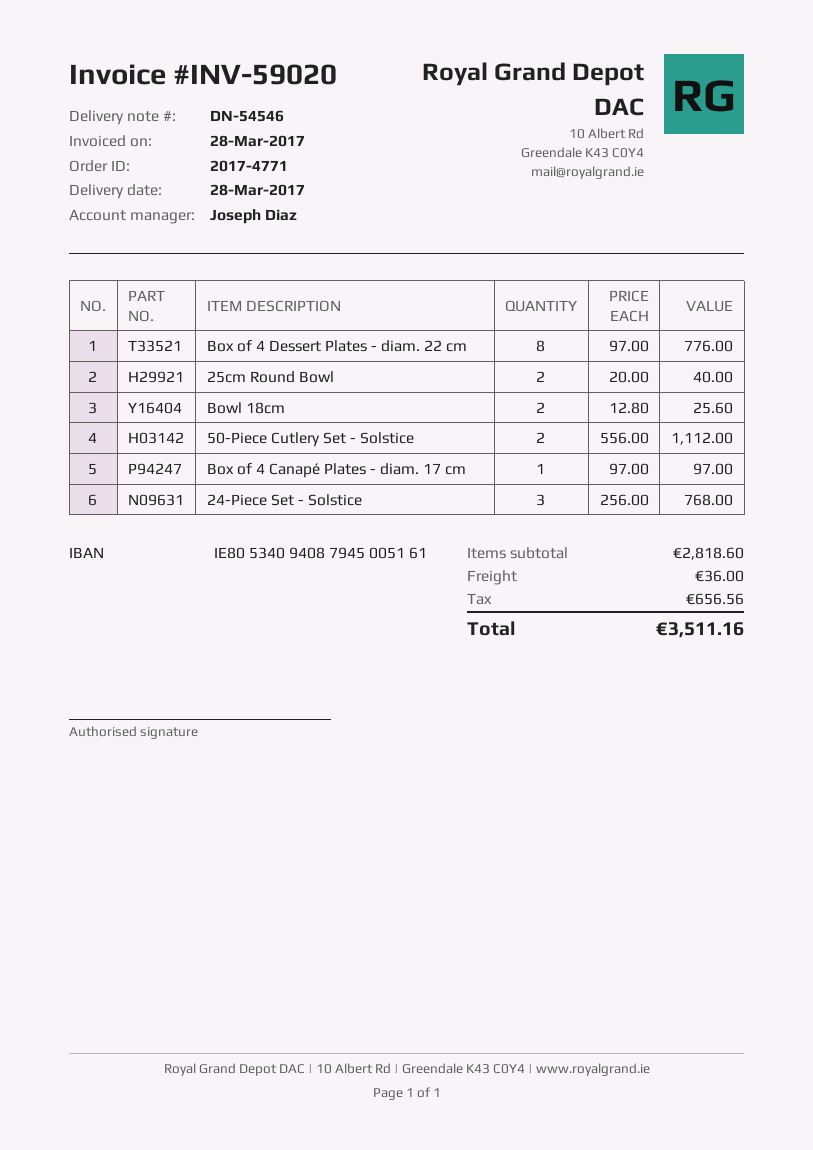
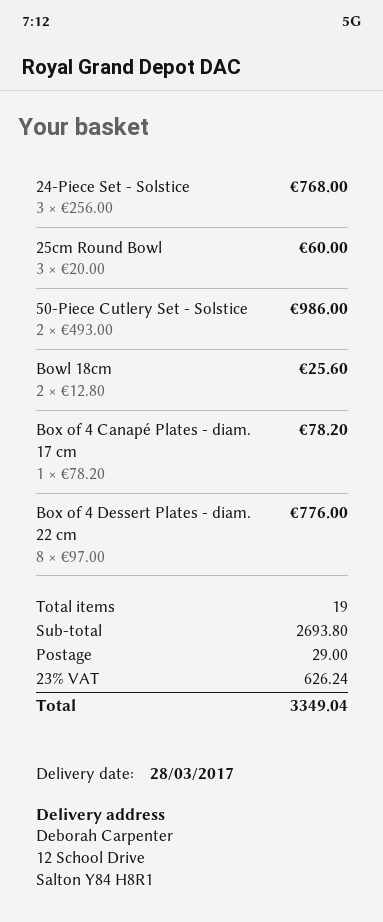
25cm Round Bowl: 2 x 20.00 = 40.00 -> 3 x 20.00 = 60.00
50-Piece Cutlery Set - Solstice: 2 x 556.00 = 1112.00 -> 2 x 493.00 = 986.00
Box of 4 Canapé Plates - diam. 17 cm: 1 x 97.00 = 97.00 -> 1 x 78.20 = 78.20
subtotal: 2818.60 -> 2693.80
shipping: 36.00 -> 29.00
tax: 656.56 -> 626.24
total: 3511.16 -> 3349.04

